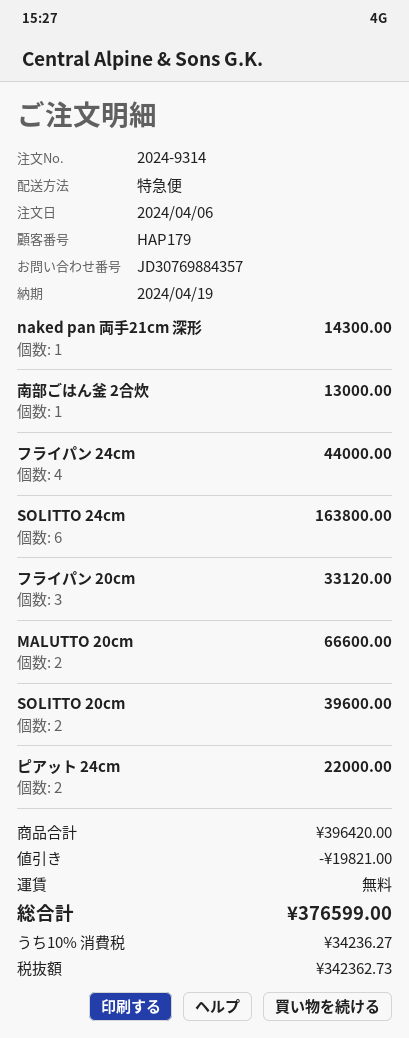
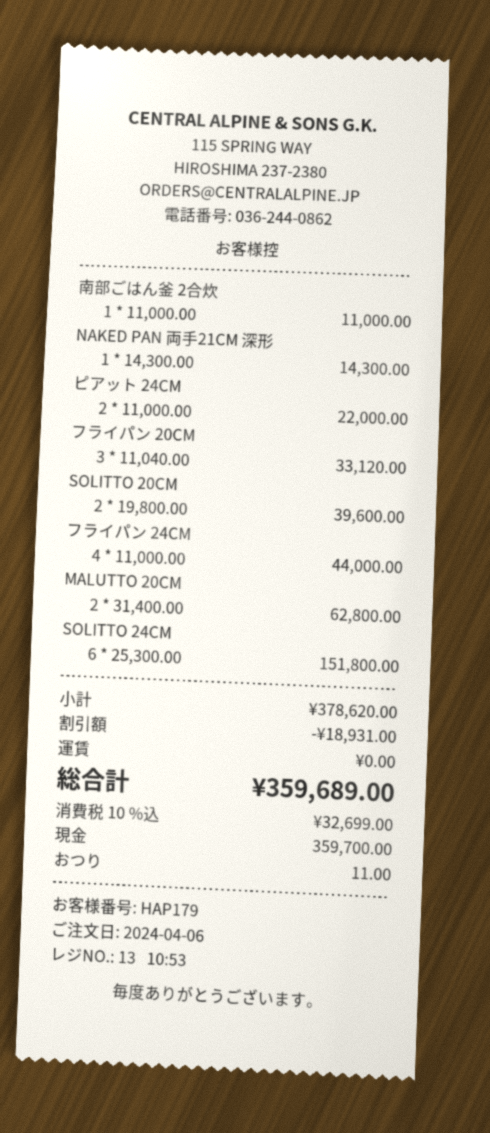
南部ごはん釜 2合炊: 1 for 13000.00 -> 1 for 11000.00
SOLITTO 24cm: 6 for 163800.00 -> 6 for 151800.00
MALUTTO 20cm: 2 for 66600.00 -> 2 for 62800.00
subtotal: 396420.00 -> 378620.00
discount: 19821.00 -> 18931.00
tax: 10% = 34236.27 -> 10% = 32699.00
total: 376599.00 -> 359689.00

